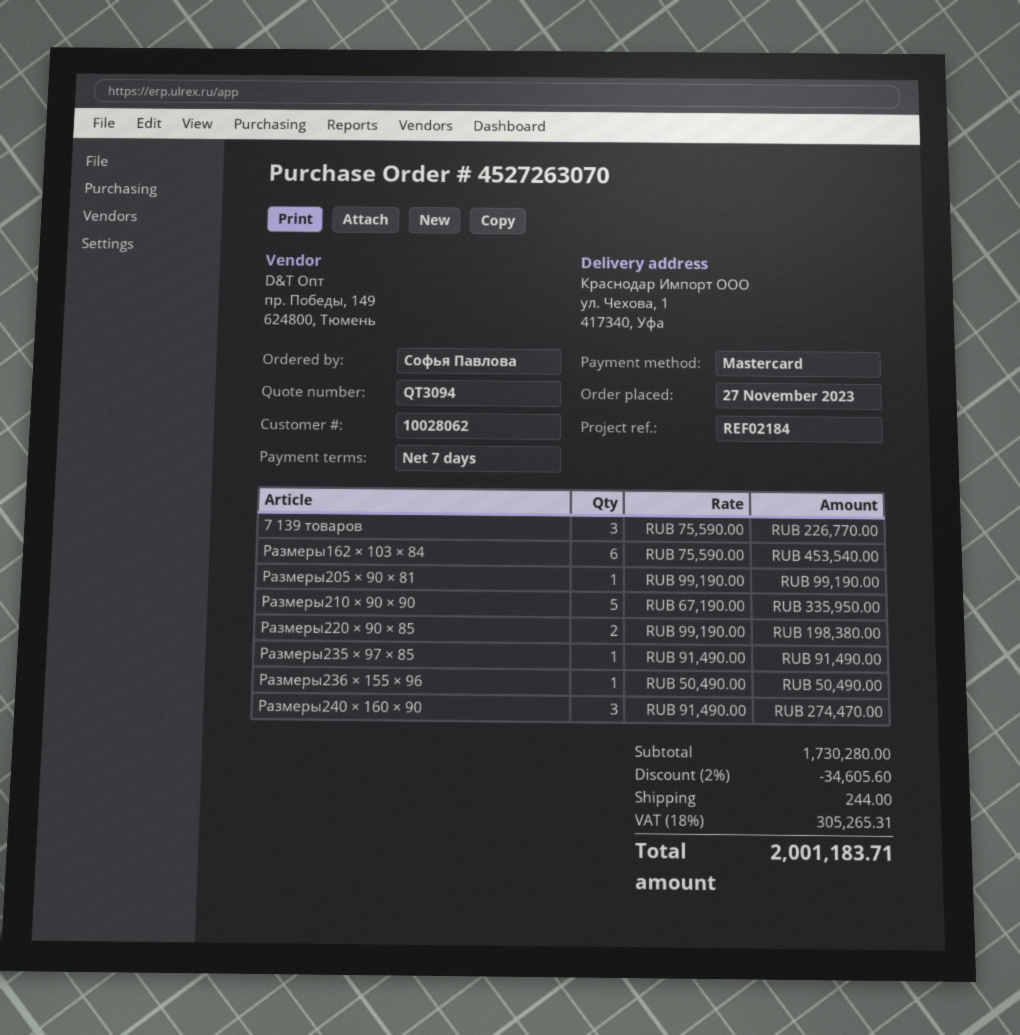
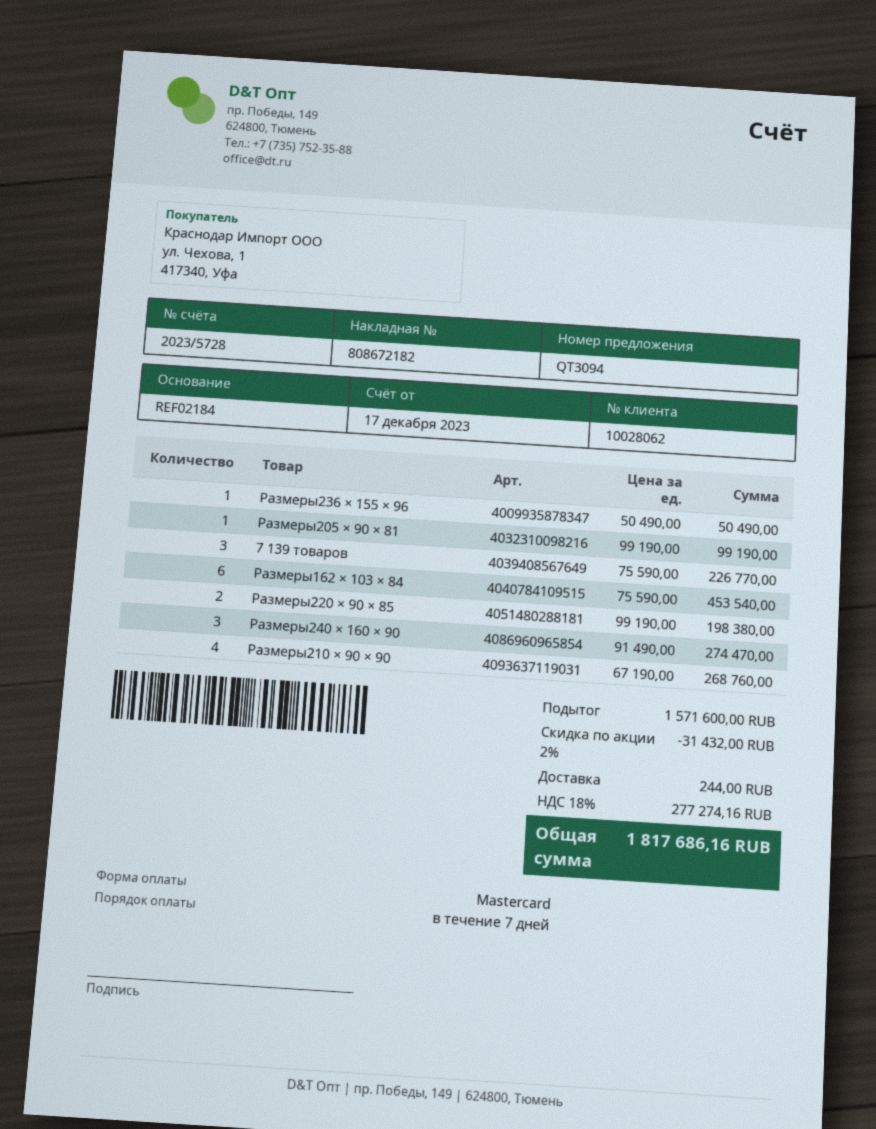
Размеры210 × 90 × 90: 5 x 67190.00 = 335950.00 -> 4 x 67190.00 = 268760.00
Размеры235 × 97 × 85: 1 x 91490.00 = 91490.00 -> none
subtotal: 1730280.00 -> 1571600.00
discount: 2% = 34605.60 -> 2% = 31432.00
tax: 18% = 305265.31 -> 18% = 277274.16
total: 2001183.71 -> 1817686.16

